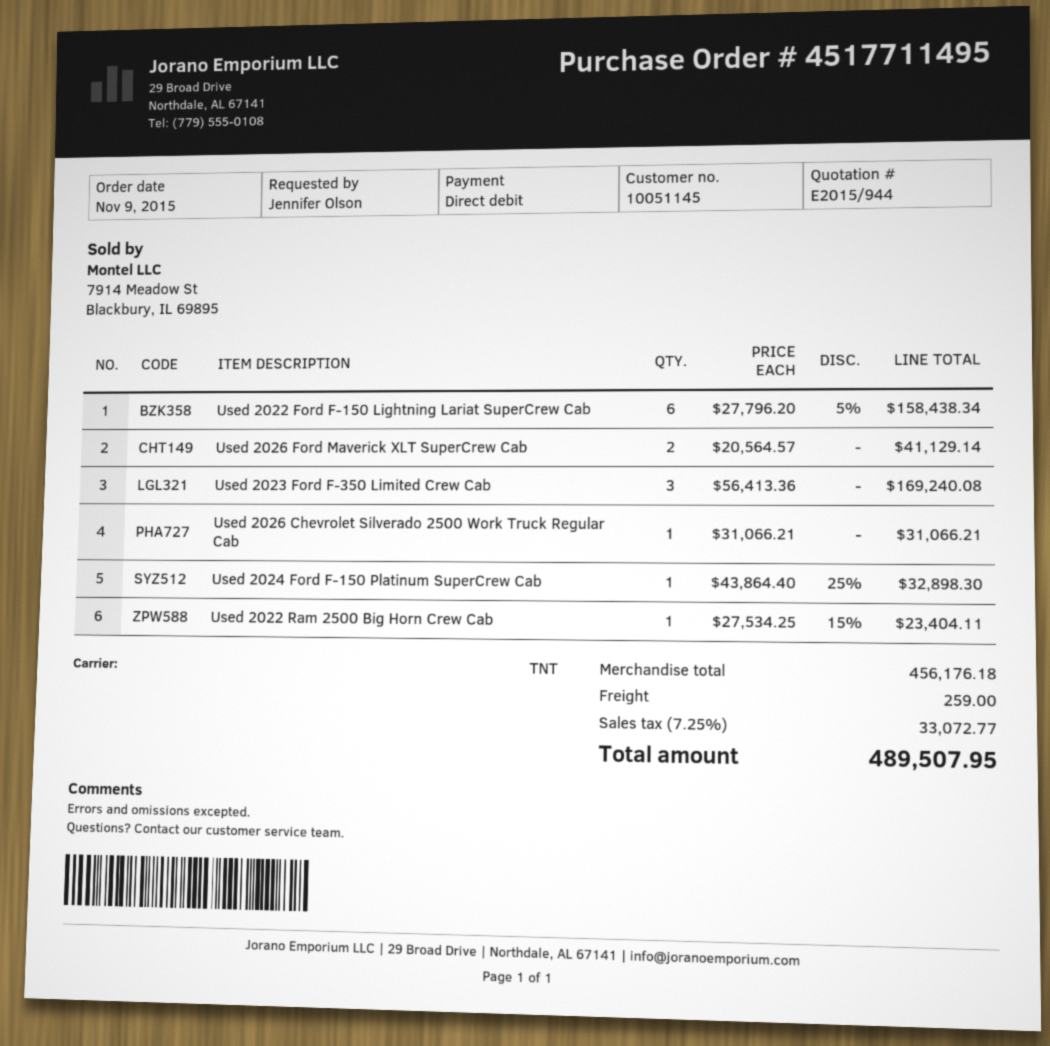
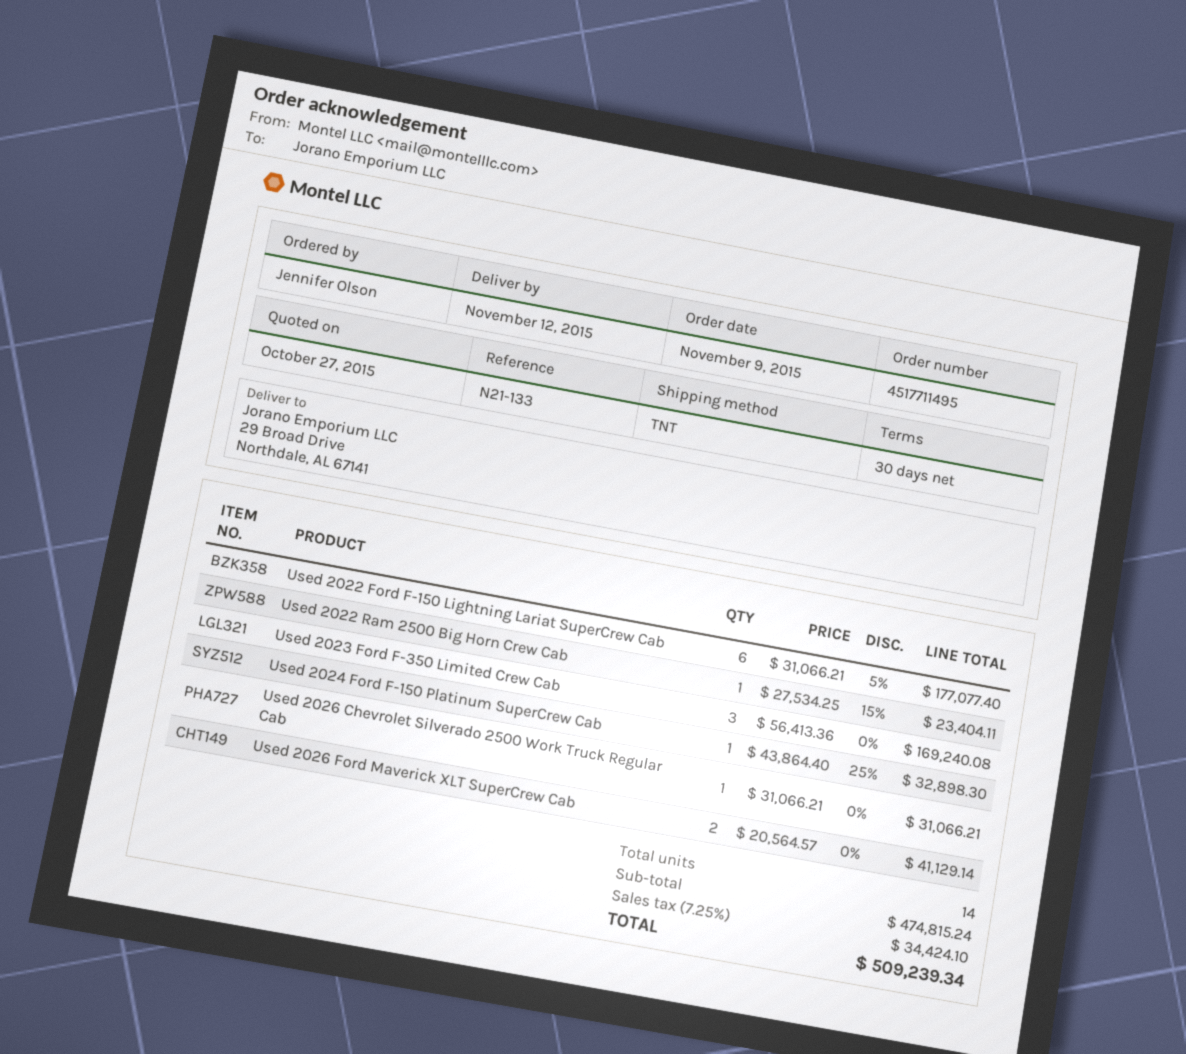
Used 2022 Ford F-150 Lightning Lariat SuperCrew Cab: 6 x 27796.20 - 5% = 158438.34 -> 6 x 31066.21 - 5% = 177077.40
subtotal: 456176.18 -> 474815.24
shipping: 259.00 -> none
tax: 7.25% = 33072.77 -> 7.25% = 34424.10
total: 489507.95 -> 509239.34

